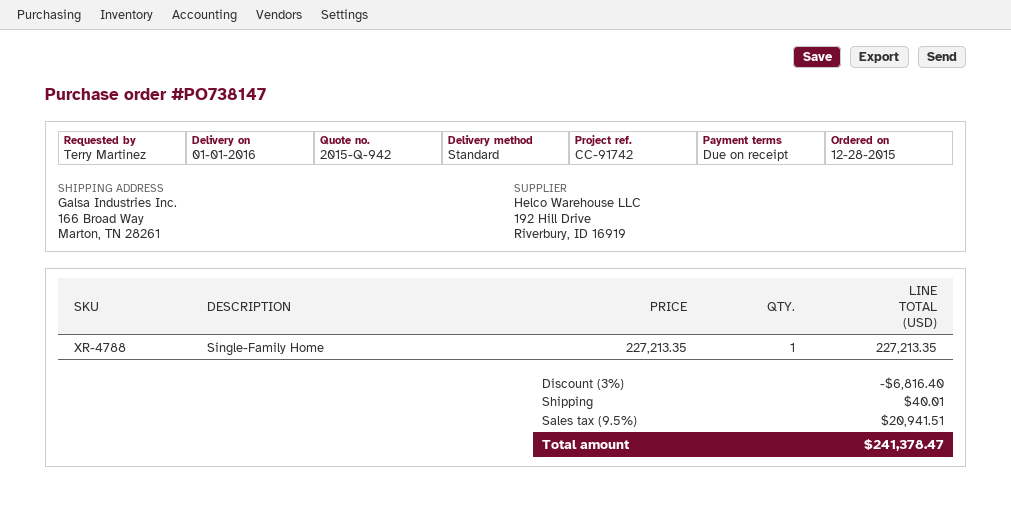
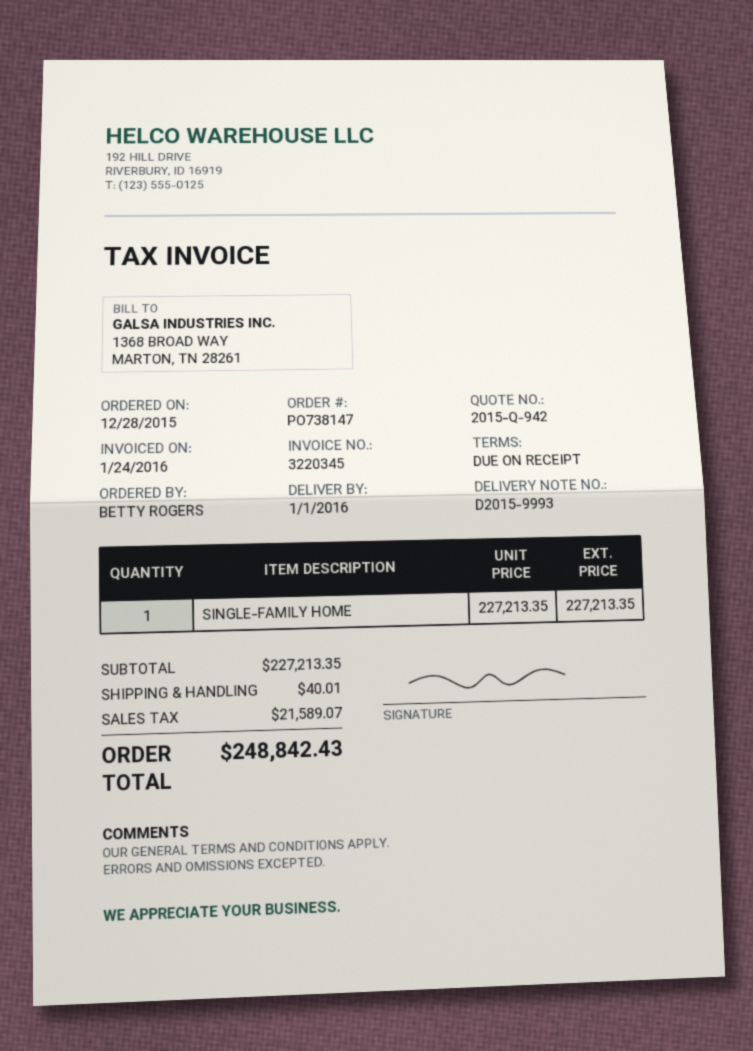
ordered by: Terry Martinez -> BETTY ROGERS
discount: 3% = 6816.40 -> none
tax: 20941.51 -> 21589.07
total: 241378.47 -> 248842.43

